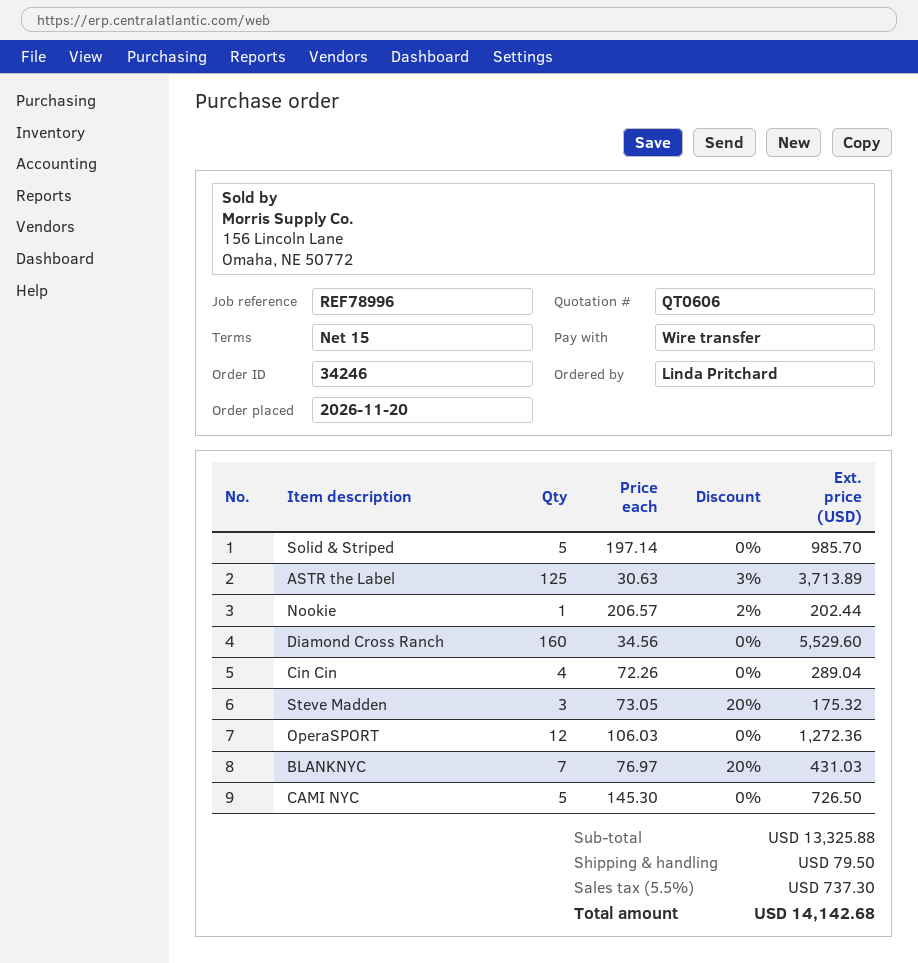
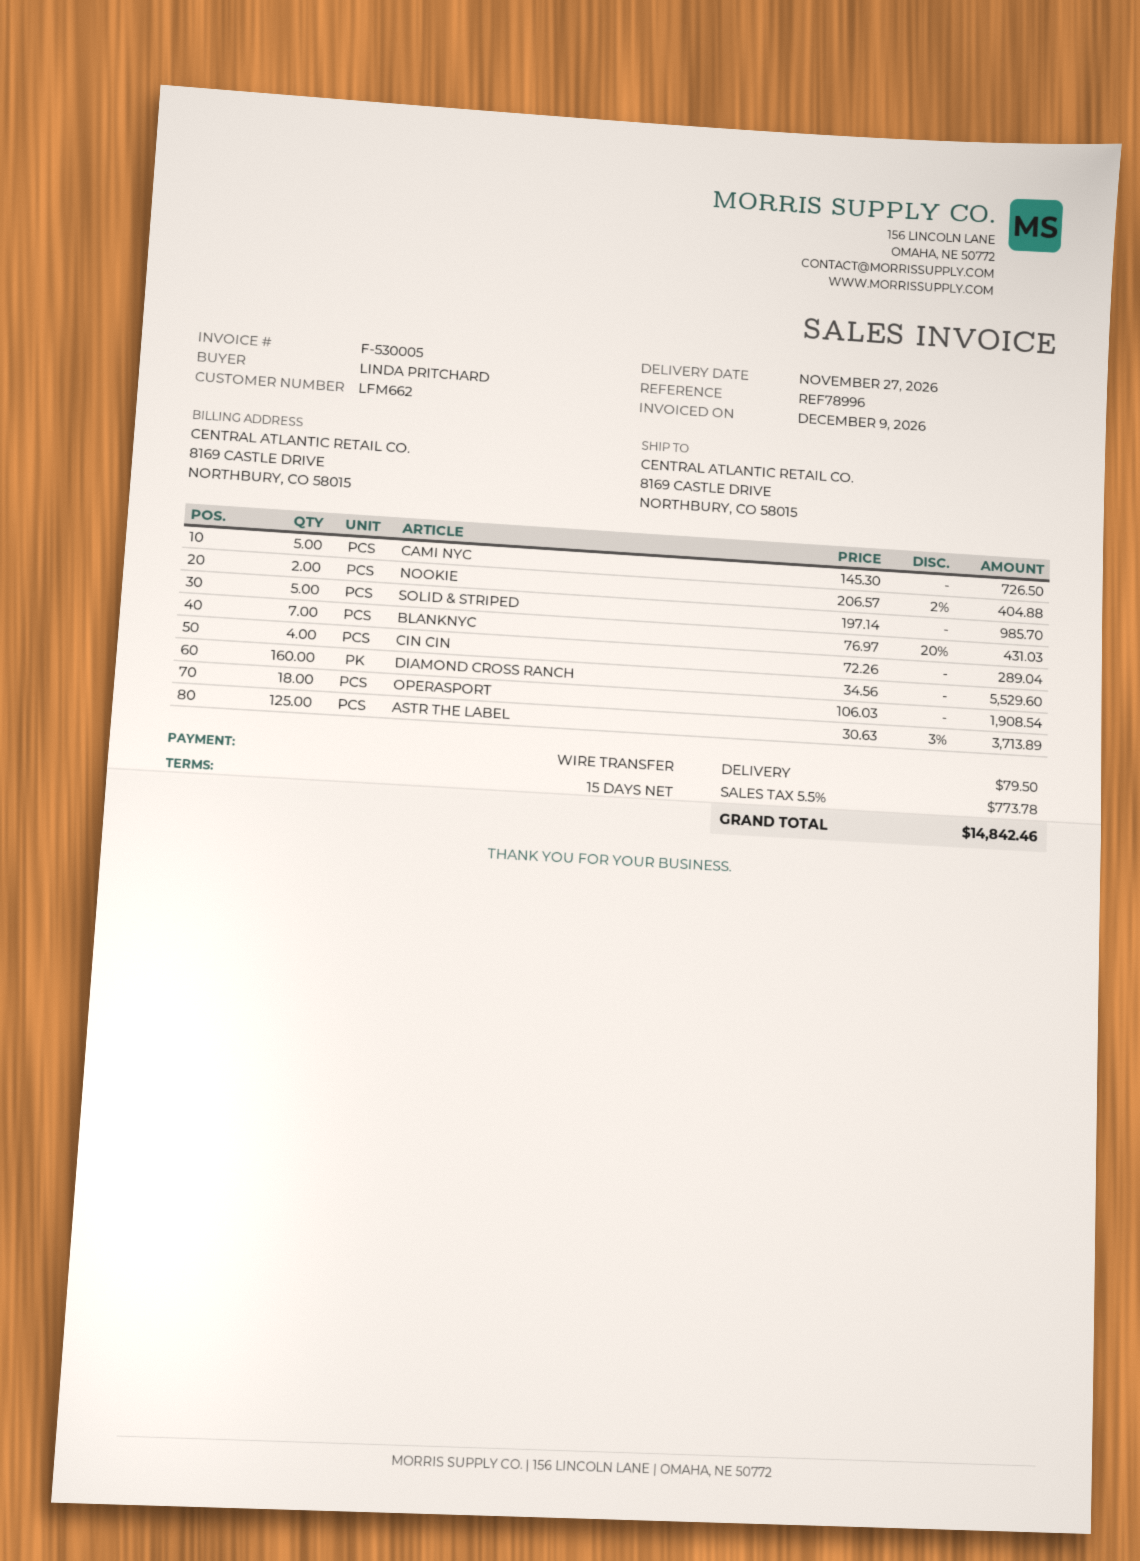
Nookie: 1 x 206.57 - 2% = 202.44 -> 2 x 206.57 - 2% = 404.88
Steve Madden: 3 x 73.05 - 20% = 175.32 -> none
OperaSPORT: 12 x 106.03 = 1272.36 -> 18 x 106.03 = 1908.54
tax: 5.5% = 737.30 -> 5.5% = 773.78
total: 14142.68 -> 14842.46

